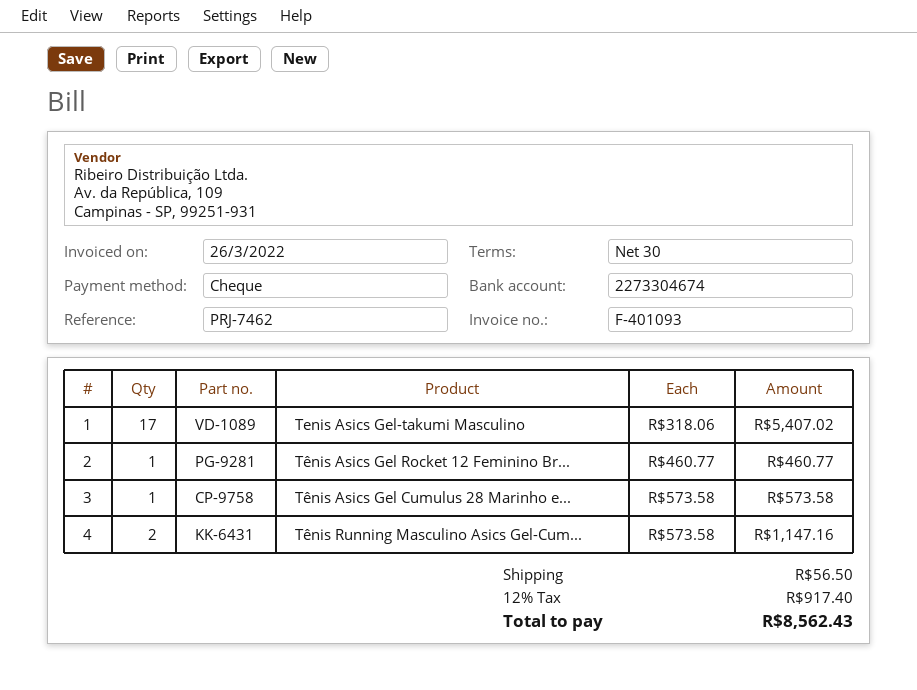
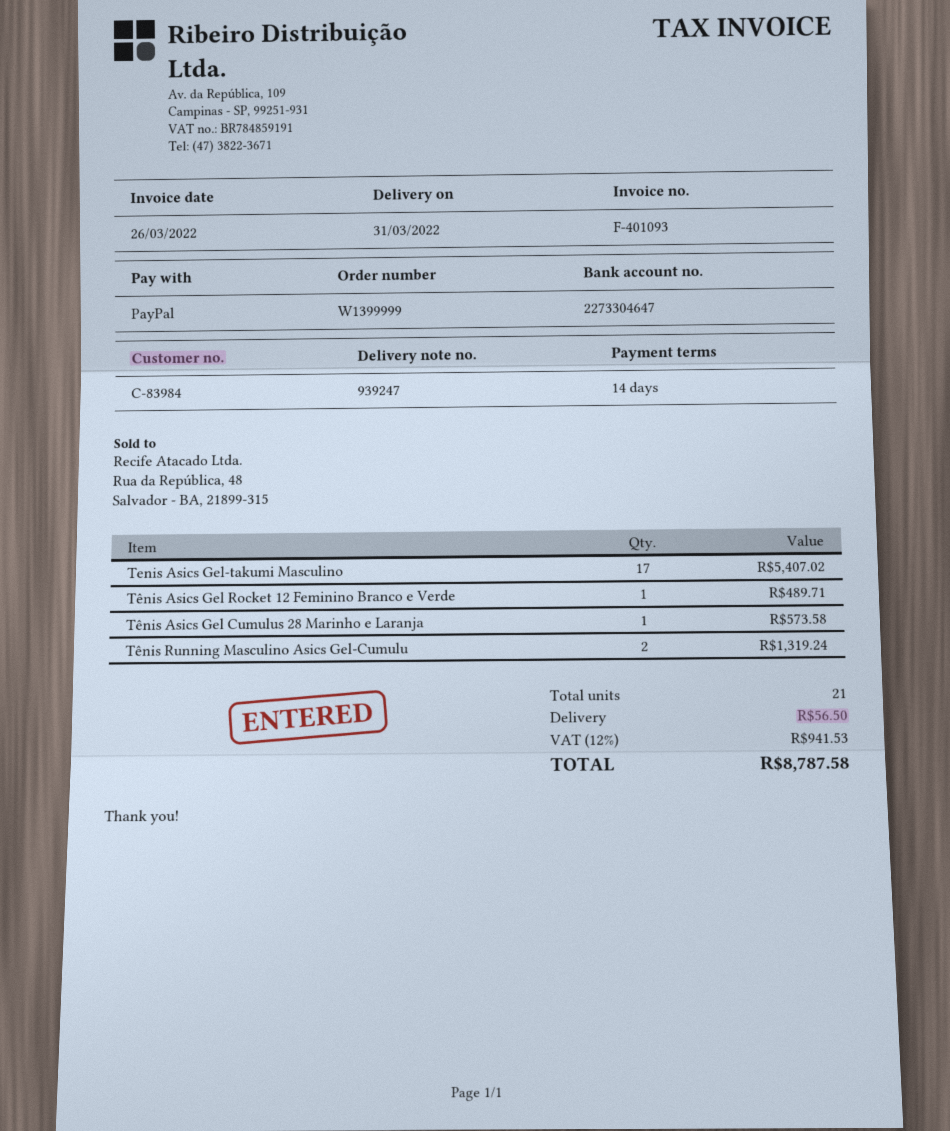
payment terms: 30 days -> 14 days
payment method: cheque -> PayPal
bank account: 2273304674 -> 2273304647
Tênis Asics Gel Rocket 12 Feminino Br...: 1 for 460.77 -> 1 for 489.71
Tênis Running Masculino Asics Gel-Cum...: 2 for 1147.16 -> 2 for 1319.24
tax: 12% = 917.40 -> 12% = 941.53
total: 8562.43 -> 8787.58

